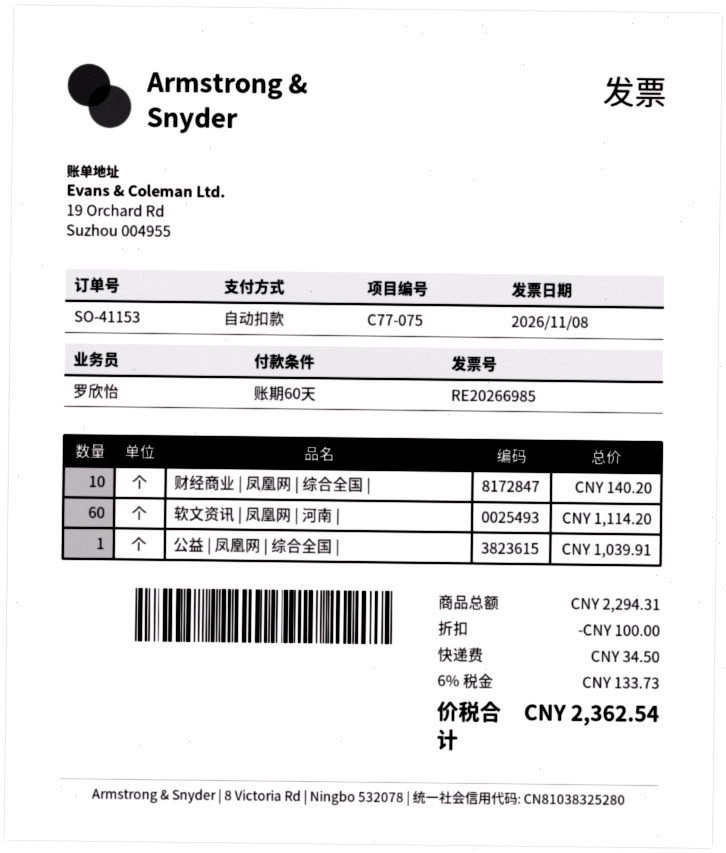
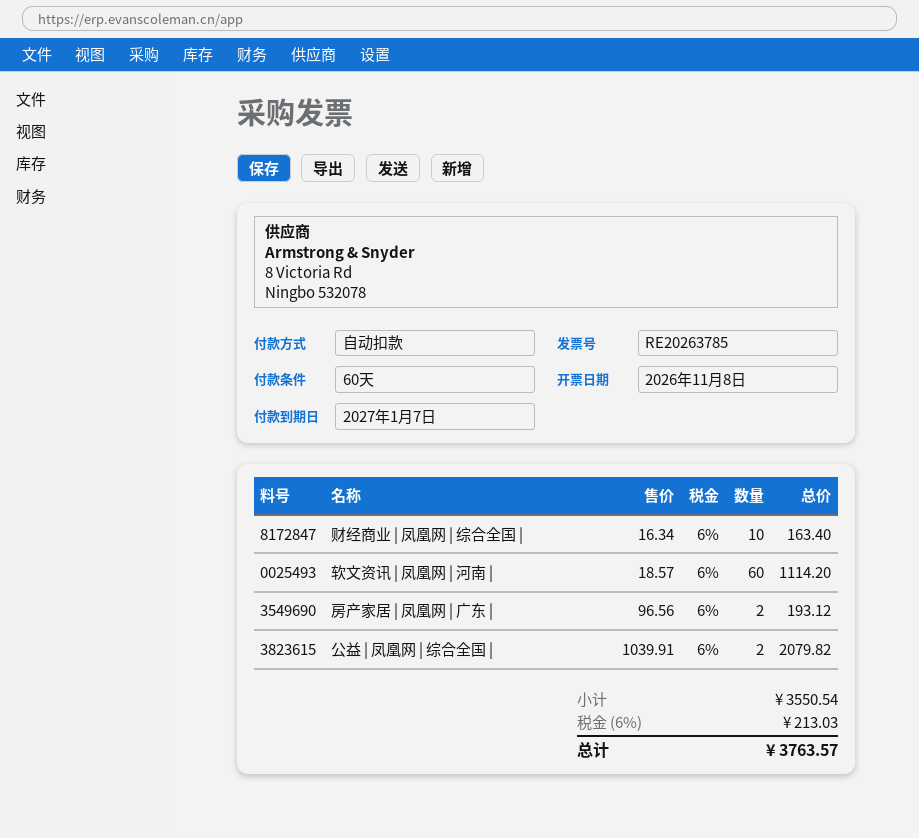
invoice number: RE20266985 -> RE20263785
财经商业 | 凤凰网 | 综合全国 |: 10 for 140.20 -> 10 for 163.40
公益 | 凤凰网 | 综合全国 |: 1 for 1039.91 -> 2 for 2079.82
房产家居 | 凤凰网 | 广东 |: none -> 2 for 193.12
subtotal: 2294.31 -> 3550.54
discount: 100.00 -> none
shipping: 34.50 -> none
tax: 6% = 133.73 -> 6% = 213.03
total: 2362.54 -> 3763.57

